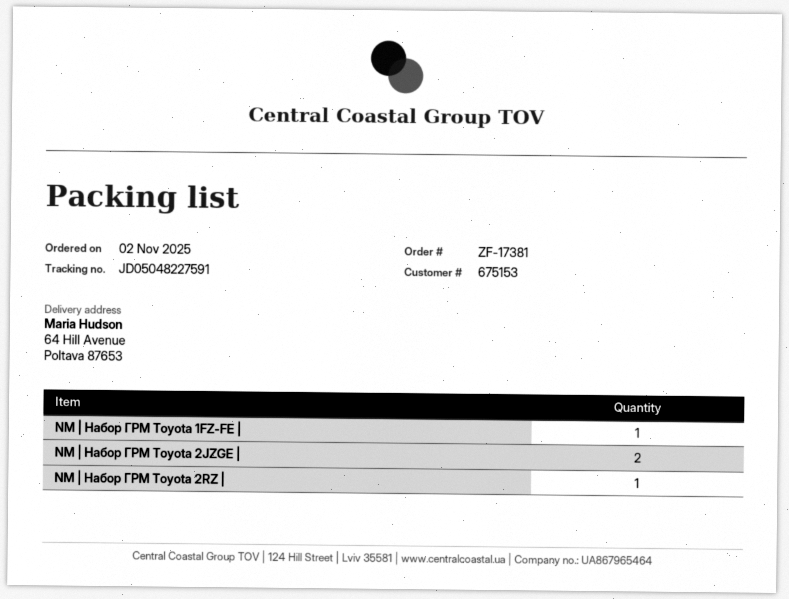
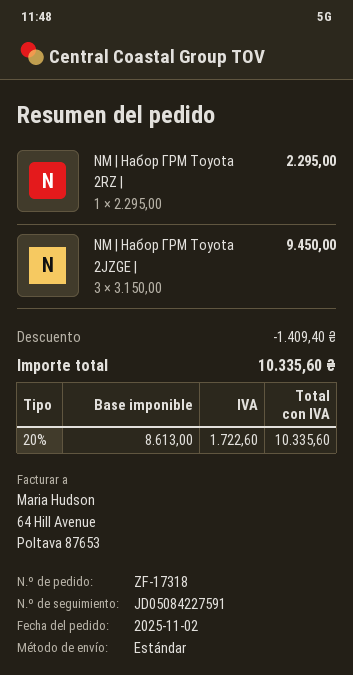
order number: ZF-17381 -> ZF-17318
tracking number: JD05048227591 -> JD05084227591
NM | Набор ГРМ Toyota 1FZ-FE |: 1 -> none
NM | Набор ГРМ Toyota 2JZGE |: 2 -> 3

